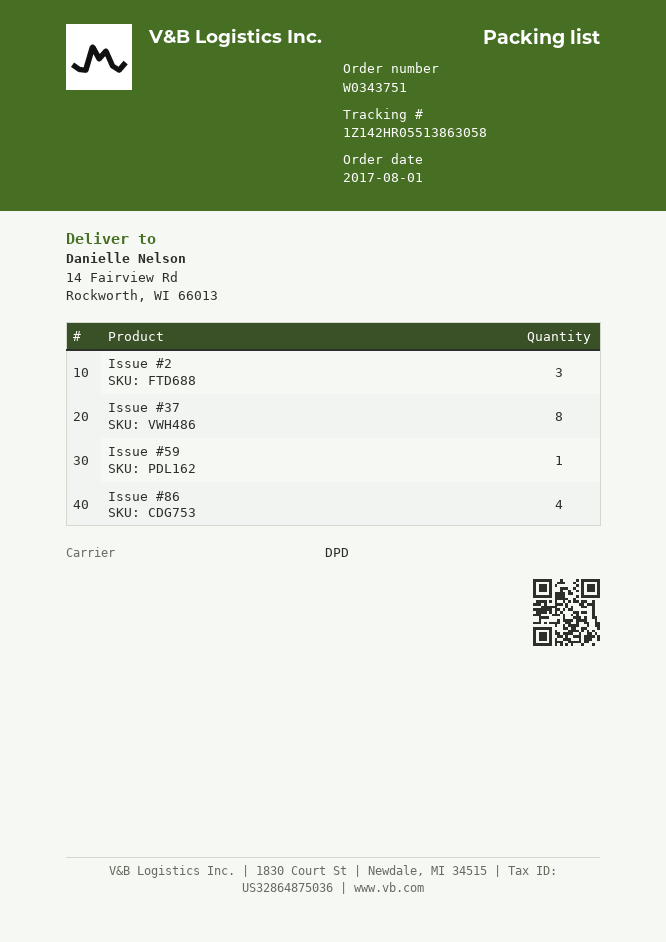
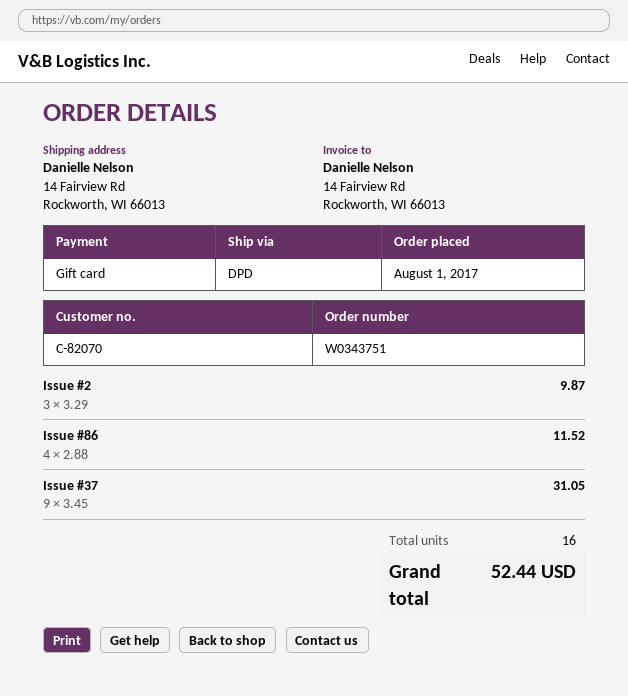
Issue #37: 8 -> 9
Issue #59: 1 -> none

